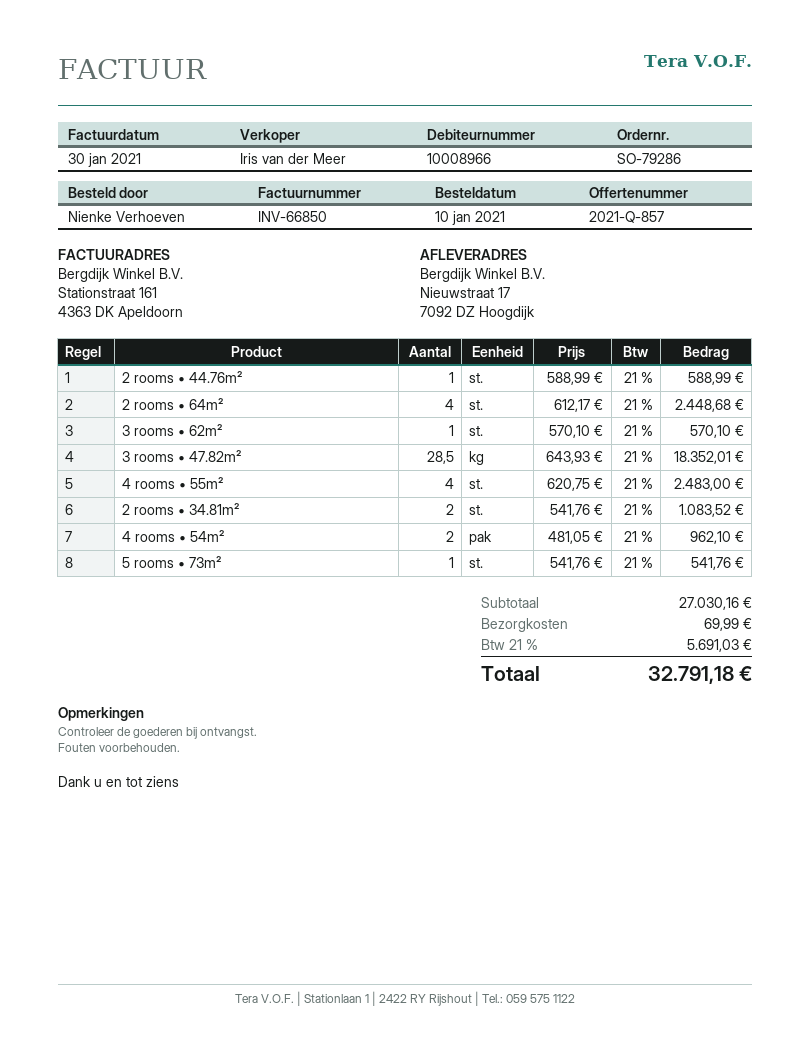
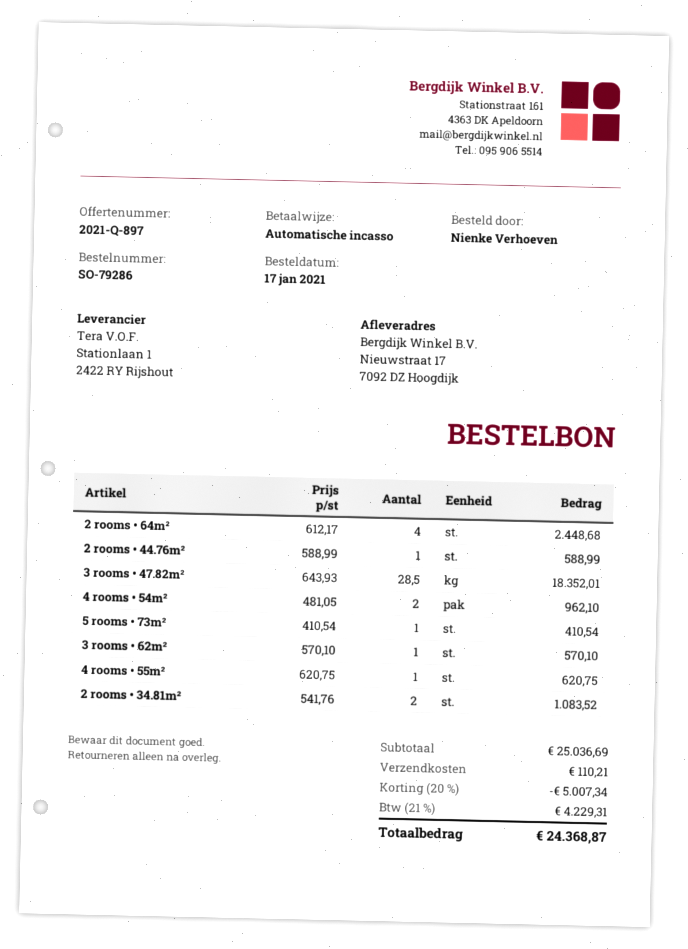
quote number: 2021-Q-857 -> 2021-Q-897
order date: 2021-01-10 -> 2021-01-17
4 rooms • 55m²: 4 x 620.75 = 2483.00 -> 1 x 620.75 = 620.75
5 rooms • 73m²: 1 x 541.76 = 541.76 -> 1 x 410.54 = 410.54
subtotal: 27030.16 -> 25036.69
discount: none -> 20% = 5007.34
shipping: 69.99 -> 110.21
tax: 21% = 5691.03 -> 21% = 4229.31
total: 32791.18 -> 24368.87

